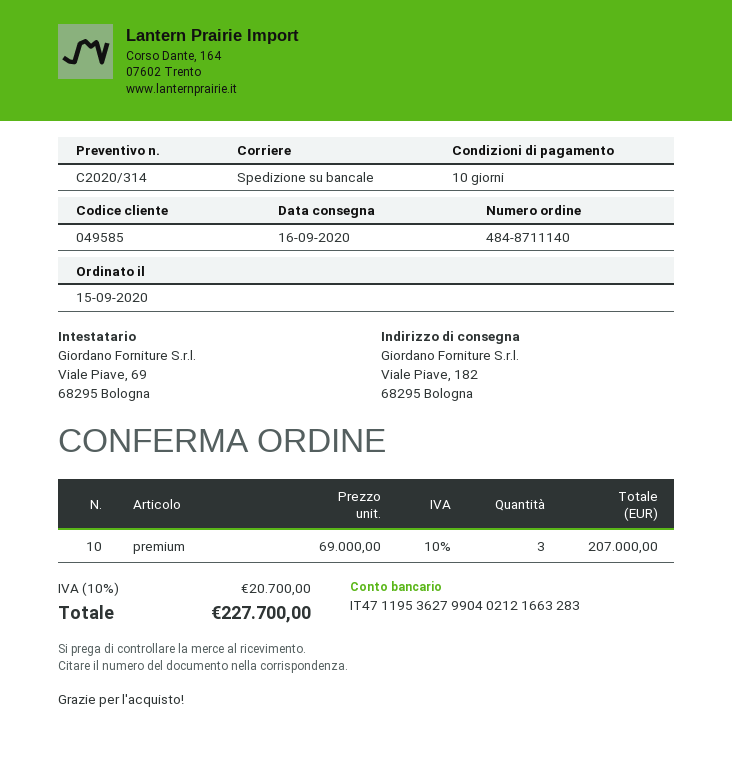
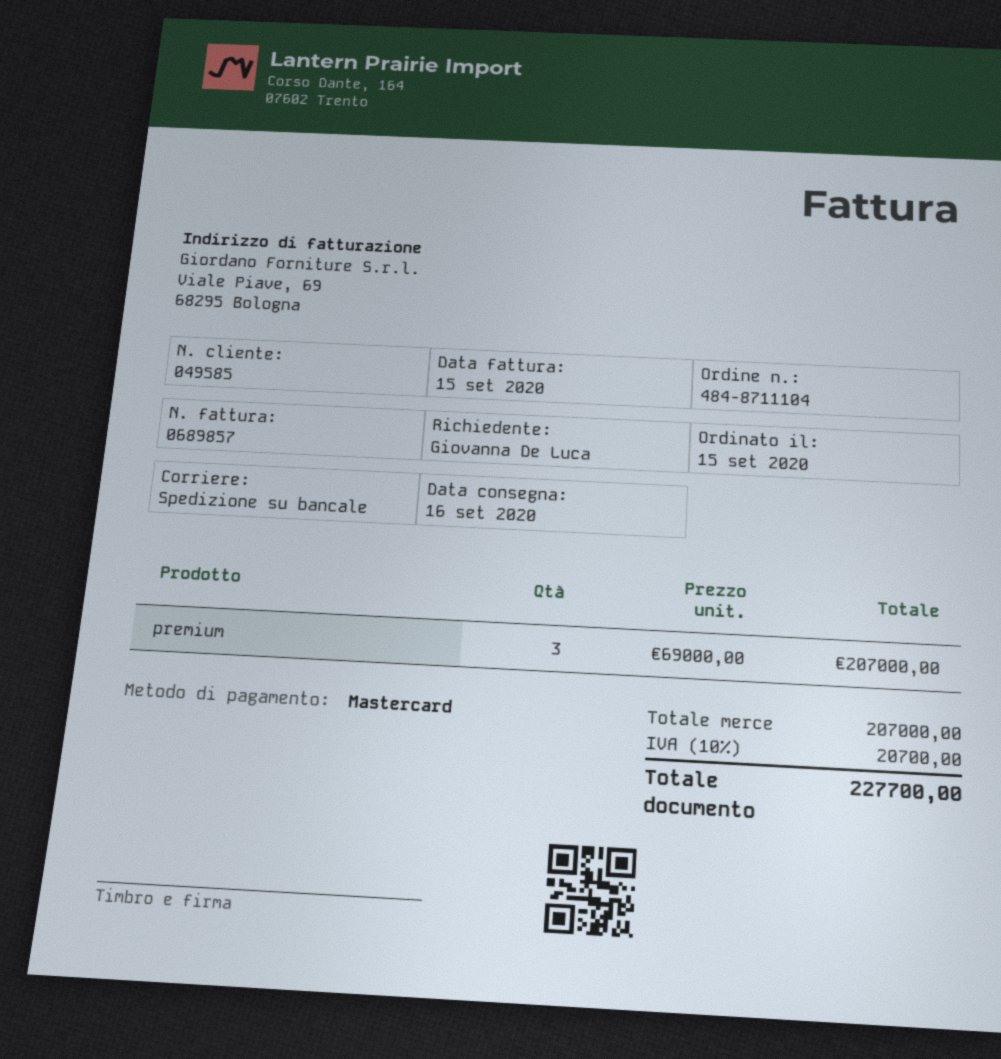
order number: 484-8711140 -> 484-8711104

